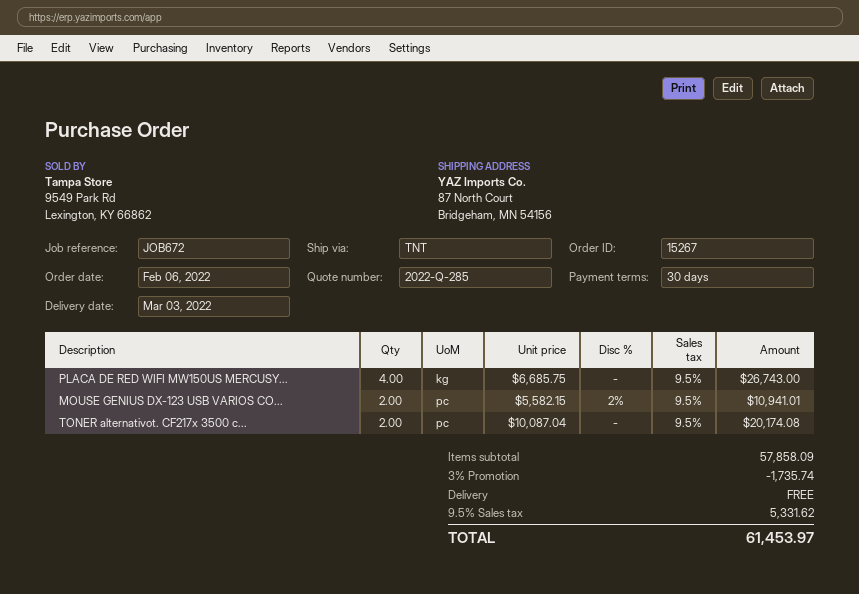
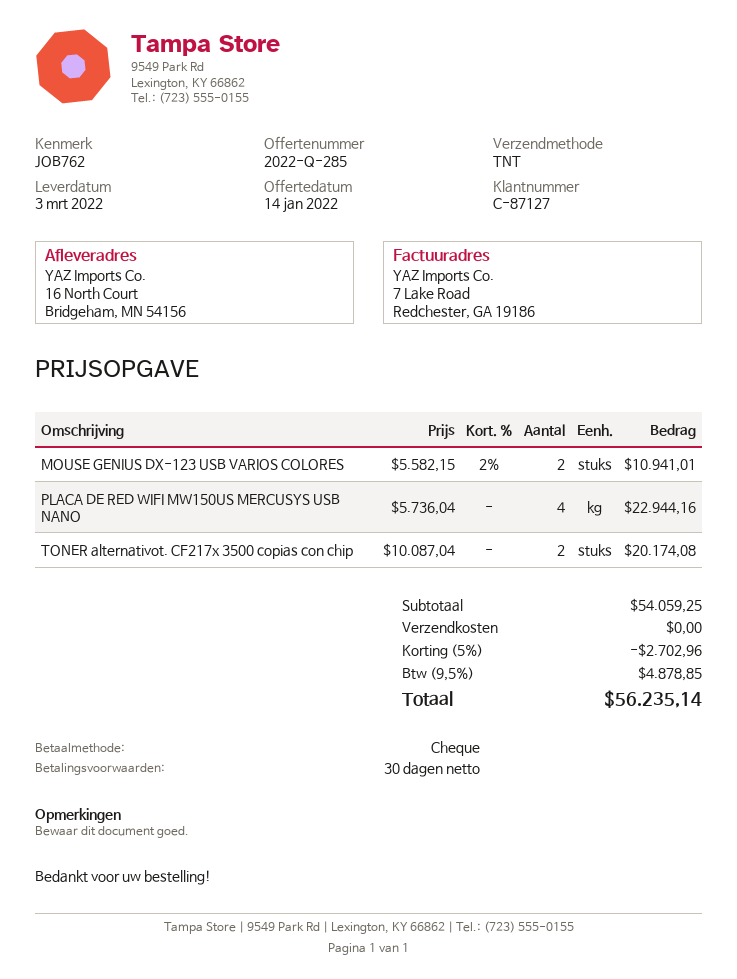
reference: JOB672 -> JOB762
ship to: 87 North Court, Bridgeham, MN 54156 -> 16 North Court, Bridgeham, MN 54156
PLACA DE RED WIFI MW150US MERCUSY...: 4 x 6685.75 = 26743.00 -> 4 x 5736.04 = 22944.16
subtotal: 57858.09 -> 54059.25
discount: 3% = 1735.74 -> 5% = 2702.96
tax: 9.5% = 5331.62 -> 9.5% = 4878.85
total: 61453.97 -> 56235.14

